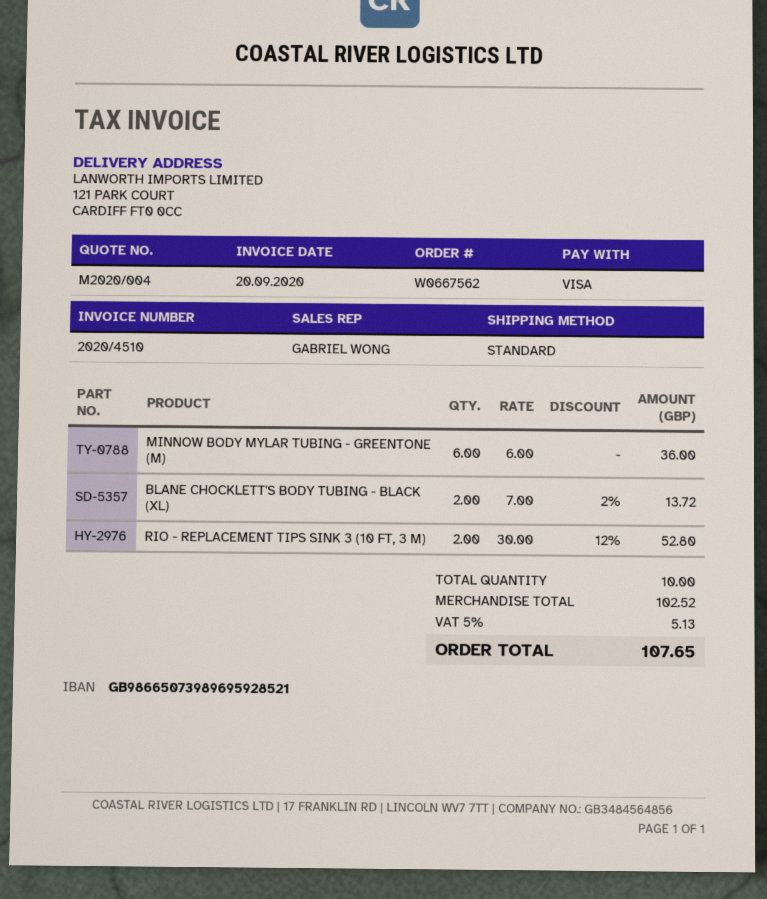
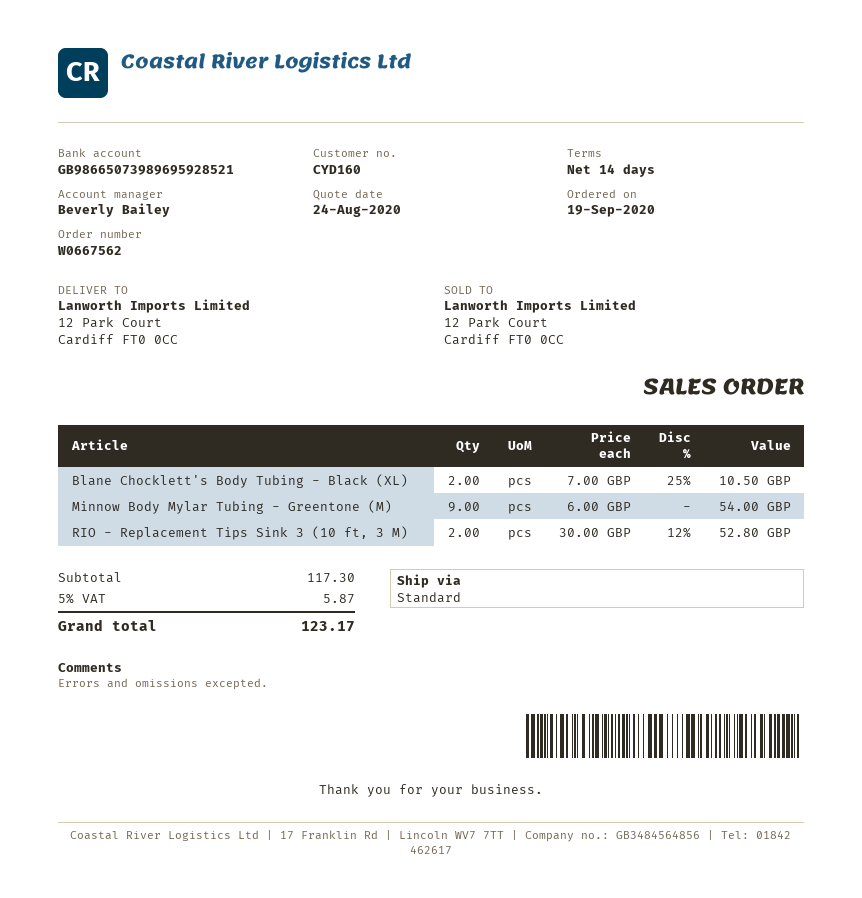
sales rep: GABRIEL WONG -> Beverly Bailey
ship to: 121 PARK COURT, CARDIFF FT0 0CC -> 12 Park Court, Cardiff FT0 0CC
MINNOW BODY MYLAR TUBING - GREENTONE (M): 6 x 6.00 = 36.00 -> 9 x 6.00 = 54.00
BLANE CHOCKLETT'S BODY TUBING - BLACK (XL): 2 x 7.00 - 2% = 13.72 -> 2 x 7.00 - 25% = 10.50
subtotal: 102.52 -> 117.30
tax: 5% = 5.13 -> 5% = 5.87
total: 107.65 -> 123.17

